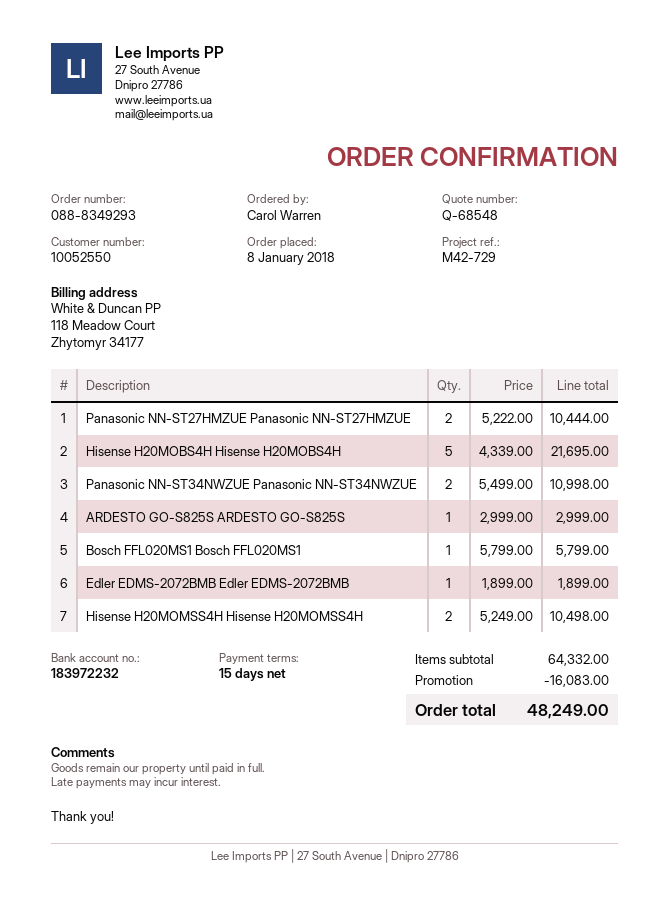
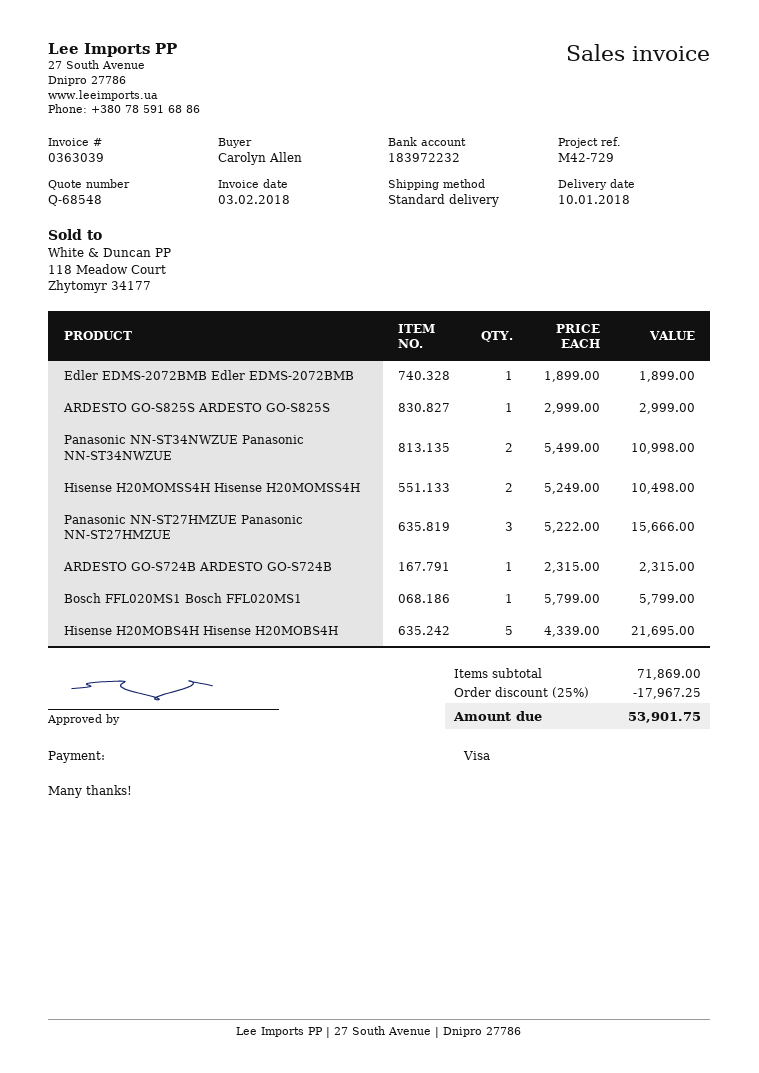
ordered by: Carol Warren -> Carolyn Allen
Panasonic NN-ST27HMZUE Panasonic NN-ST27HMZUE: 2 x 5222.00 = 10444.00 -> 3 x 5222.00 = 15666.00
ARDESTO GO-S724B ARDESTO GO-S724B: none -> 1 x 2315.00 = 2315.00
subtotal: 64332.00 -> 71869.00
discount: 16083.00 -> 17967.25
total: 48249.00 -> 53901.75

